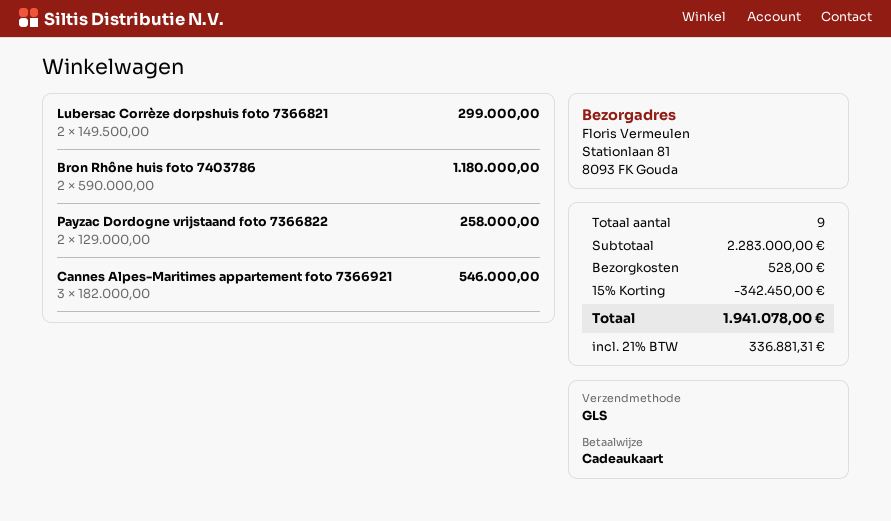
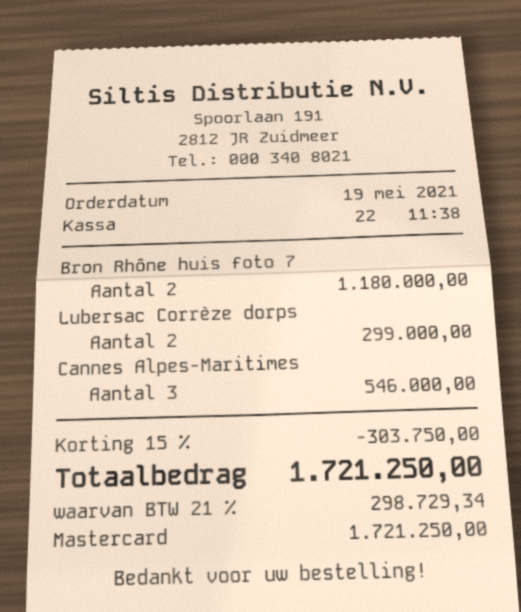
payment method: gift card -> Mastercard
Payzac Dordogne vrijstaand foto 7366822: 2 for 258000.00 -> none
discount: 15% = 342450.00 -> 15% = 303750.00
shipping: 528.00 -> none
tax: 21% = 336881.31 -> 21% = 298729.34
total: 1941078.00 -> 1721250.00

